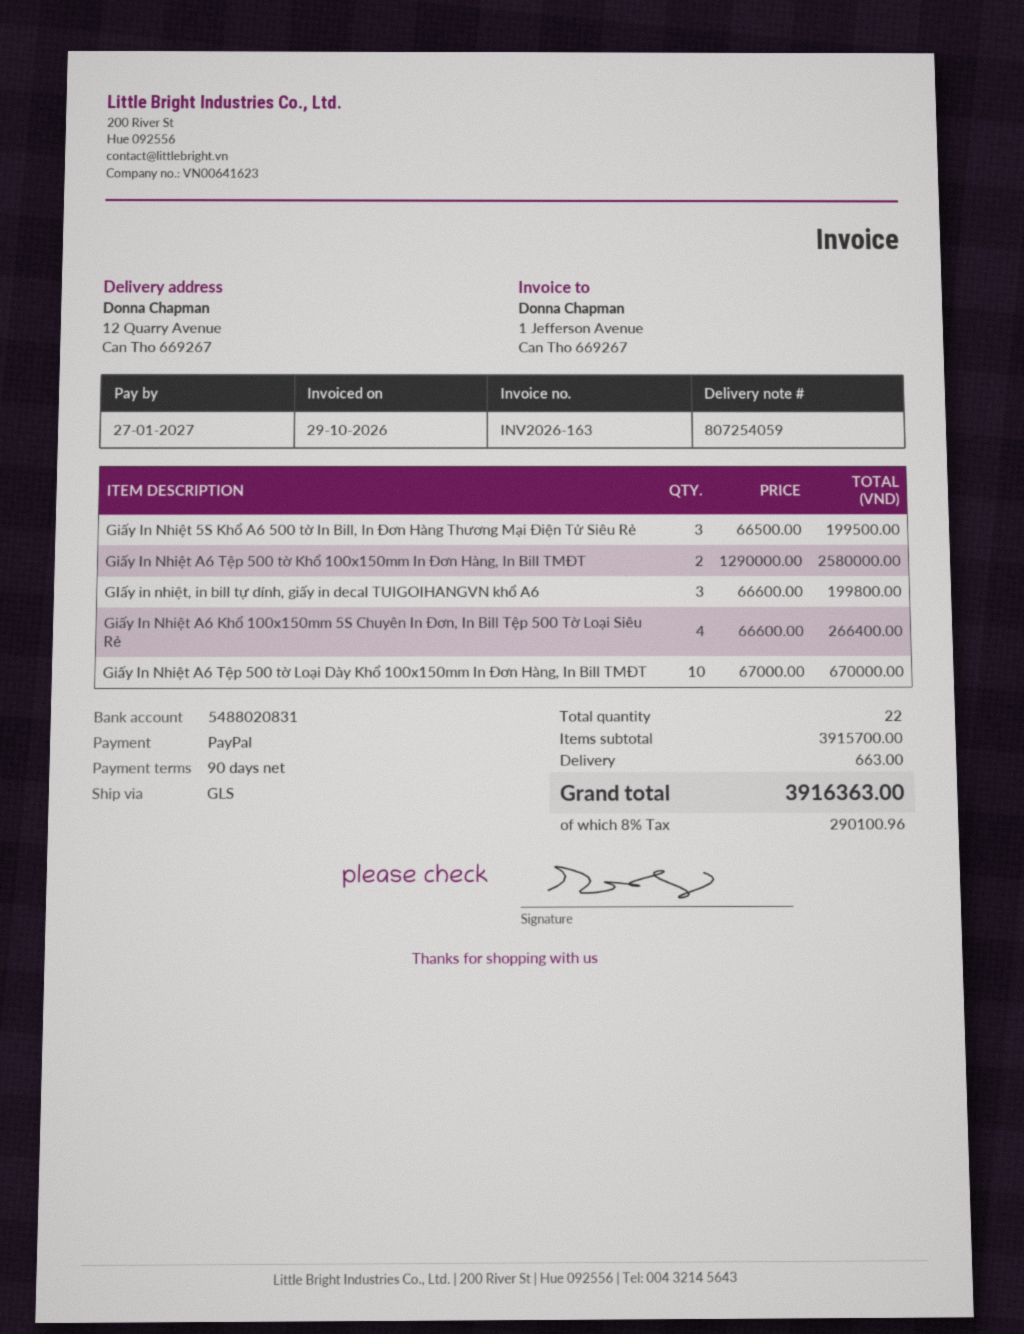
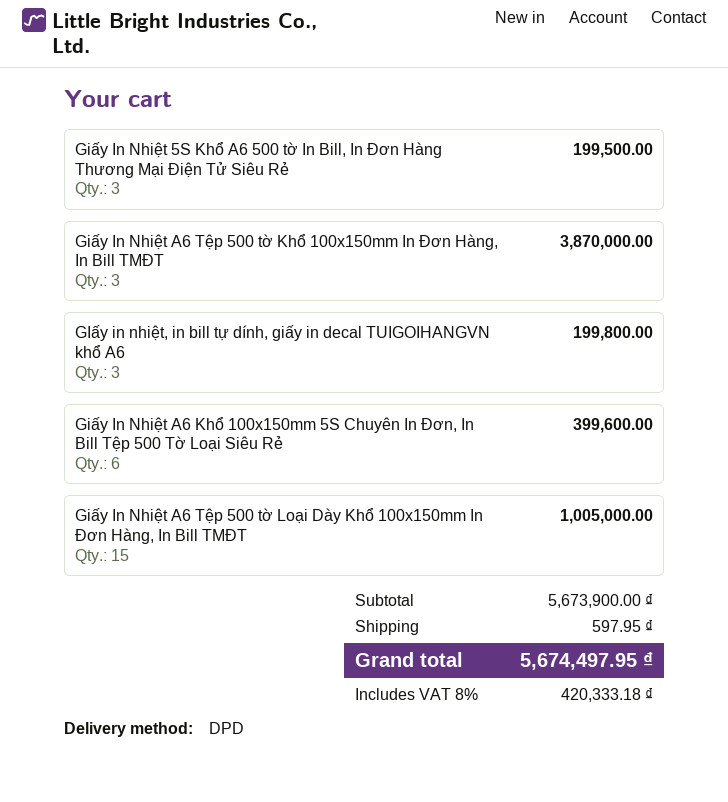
shipping method: GLS -> DPD
Giấy In Nhiệt A6 Tệp 500 tờ Khổ 100x150mm In Đơn Hàng, In Bill TMĐT: 2 for 2580000.00 -> 3 for 3870000.00
Giấy In Nhiệt A6 Khổ 100x150mm 5S Chuyên In Đơn, In Bill Tệp 500 Tờ Loại Siêu Rẻ: 4 for 266400.00 -> 6 for 399600.00
Giấy In Nhiệt A6 Tệp 500 tờ Loại Dày Khổ 100x150mm In Đơn Hàng, In Bill TMĐT: 10 for 670000.00 -> 15 for 1005000.00
subtotal: 3915700.00 -> 5673900.00
shipping: 663.00 -> 597.95
tax: 8% = 290100.96 -> 8% = 420333.18
total: 3916363.00 -> 5674497.95

